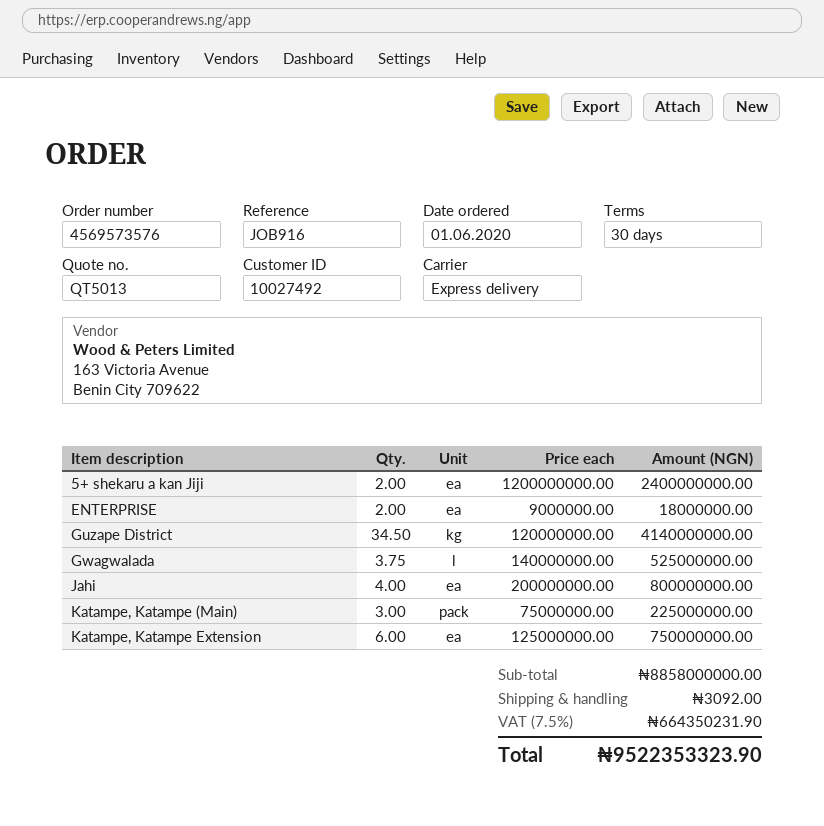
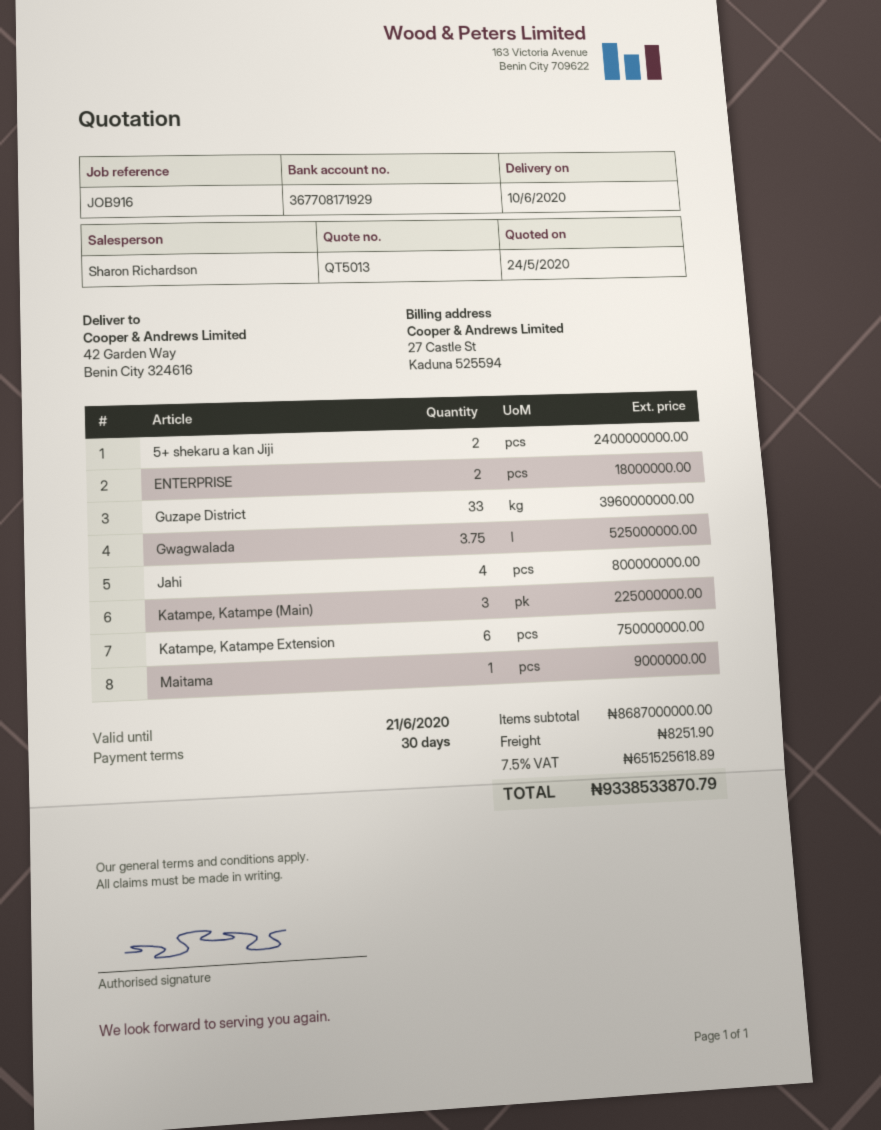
Guzape District: 34.5 for 4140000000.00 -> 33 for 3960000000.00
Maitama: none -> 1 for 9000000.00
subtotal: 8858000000.00 -> 8687000000.00
shipping: 3092.00 -> 8251.90
tax: 7.5% = 664350231.90 -> 7.5% = 651525618.89
total: 9522353323.90 -> 9338533870.79

